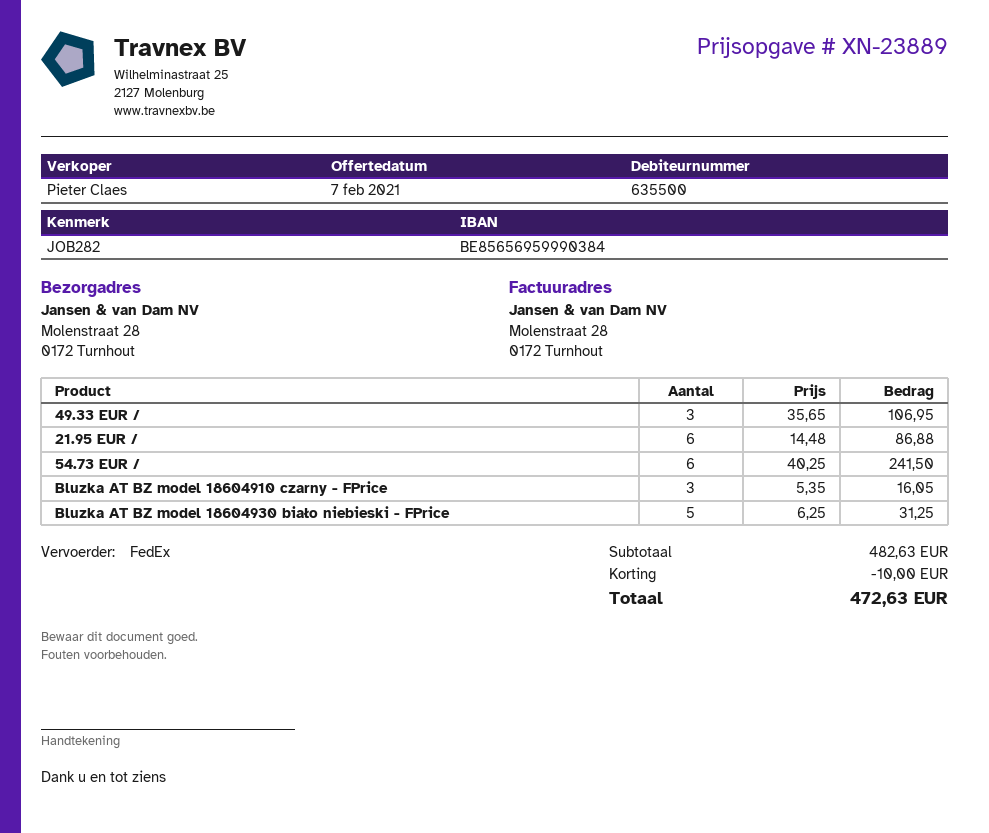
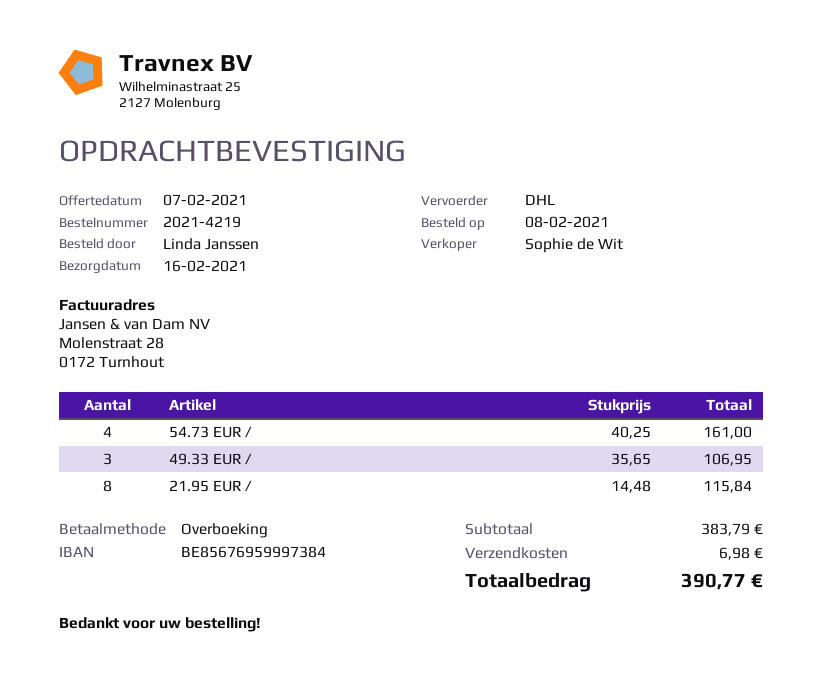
sales rep: Pieter Claes -> Sophie de Wit
bank account: BE85656959990384 -> BE85676959997384
shipping method: FedEx -> DHL
21.95 EUR /: 6 x 14.48 = 86.88 -> 8 x 14.48 = 115.84
54.73 EUR /: 6 x 40.25 = 241.50 -> 4 x 40.25 = 161.00
Bluzka AT BZ model 18604910 czarny - FPrice: 3 x 5.35 = 16.05 -> none
Bluzka AT BZ model 18604930 biało niebieski - FPrice: 5 x 6.25 = 31.25 -> none
subtotal: 482.63 -> 383.79
discount: 10.00 -> none
shipping: none -> 6.98
total: 472.63 -> 390.77

